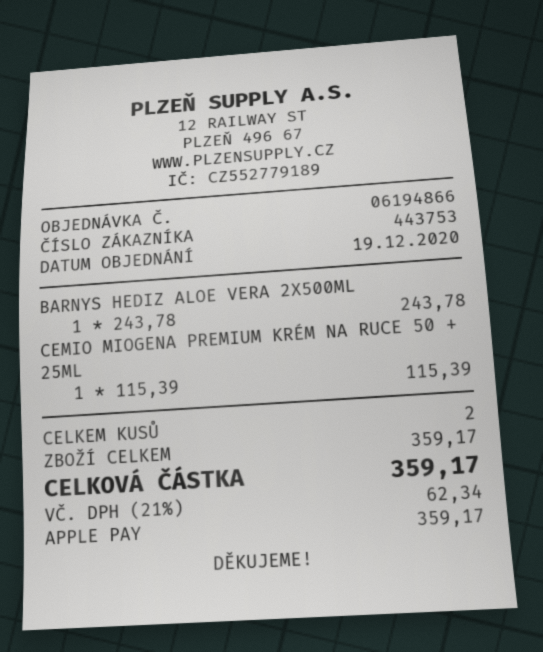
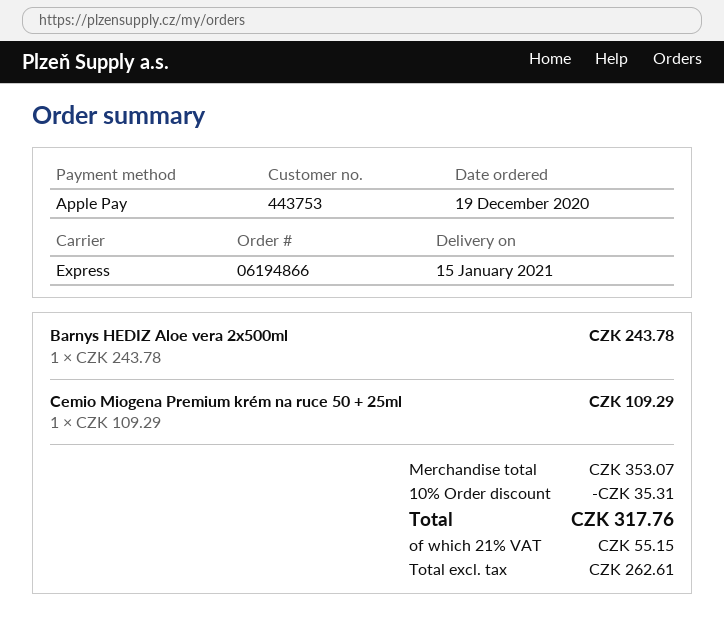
CEMIO MIOGENA PREMIUM KRÉM NA RUCE 50 + 25ML: 1 x 115.39 = 115.39 -> 1 x 109.29 = 109.29
subtotal: 359.17 -> 353.07
discount: none -> 10% = 35.31
tax: 21% = 62.34 -> 21% = 55.15
total: 359.17 -> 317.76

